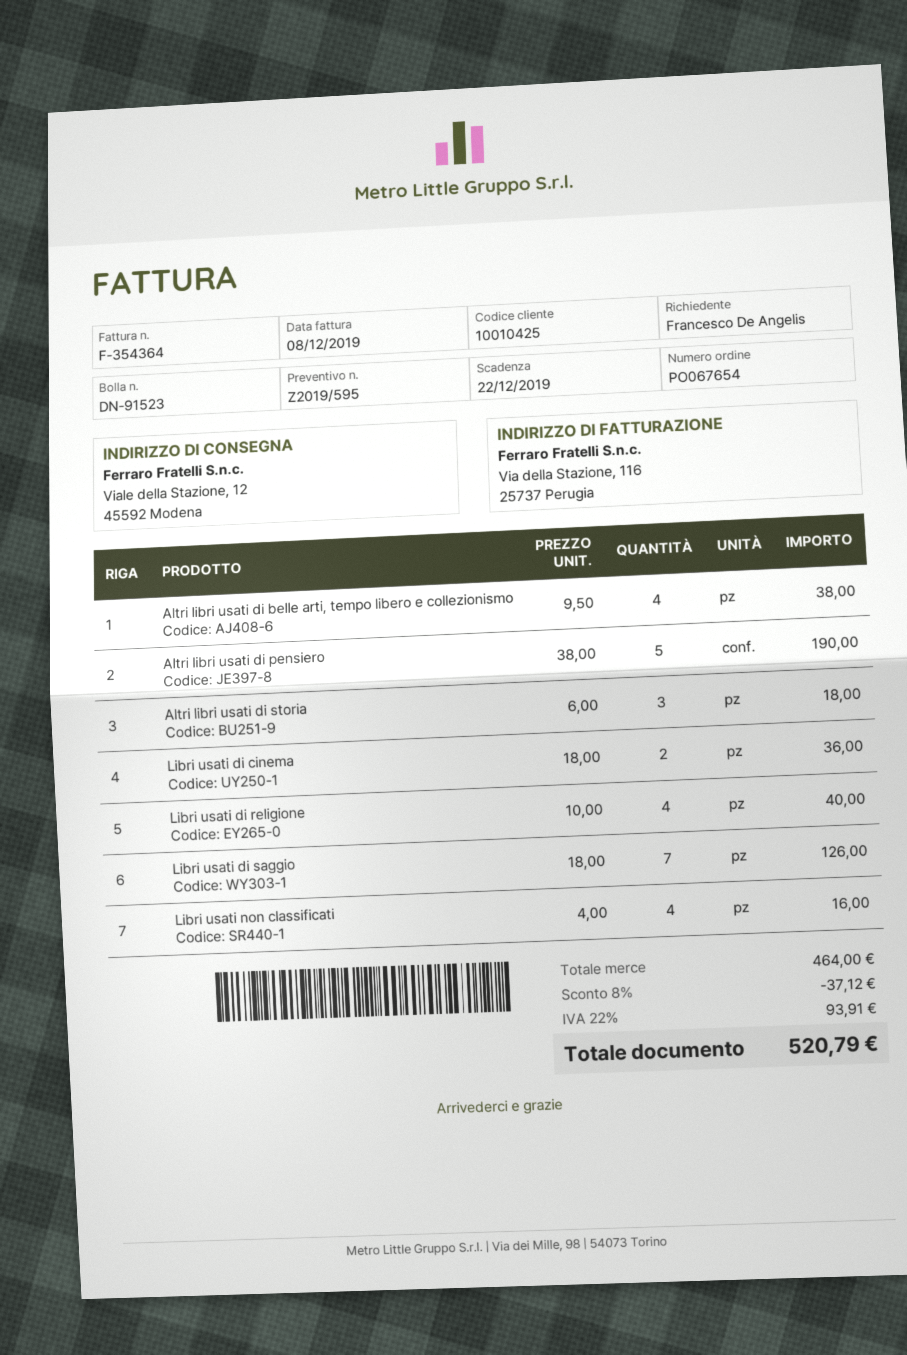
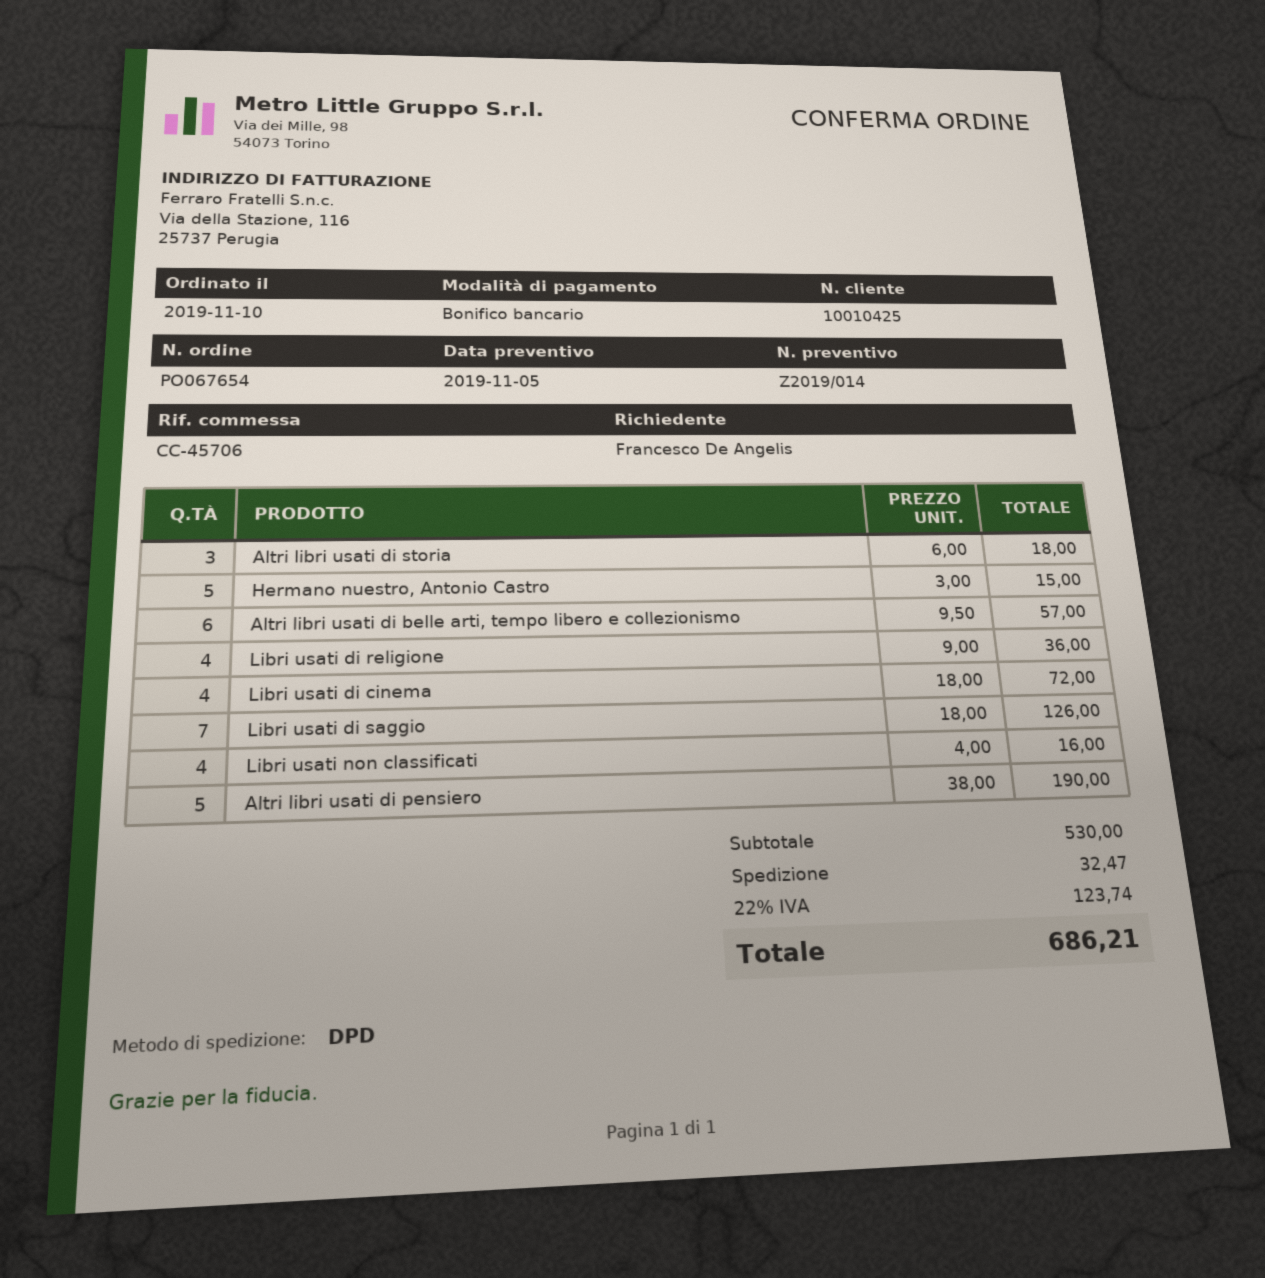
quote number: Z2019/595 -> Z2019/014
Altri libri usati di belle arti, tempo libero e collezionismo: 4 x 9.50 = 38.00 -> 6 x 9.50 = 57.00
Libri usati di cinema: 2 x 18.00 = 36.00 -> 4 x 18.00 = 72.00
Libri usati di religione: 4 x 10.00 = 40.00 -> 4 x 9.00 = 36.00
Hermano nuestro, Antonio Castro: none -> 5 x 3.00 = 15.00
subtotal: 464.00 -> 530.00
discount: 8% = 37.12 -> none
shipping: none -> 32.47
tax: 22% = 93.91 -> 22% = 123.74
total: 520.79 -> 686.21

